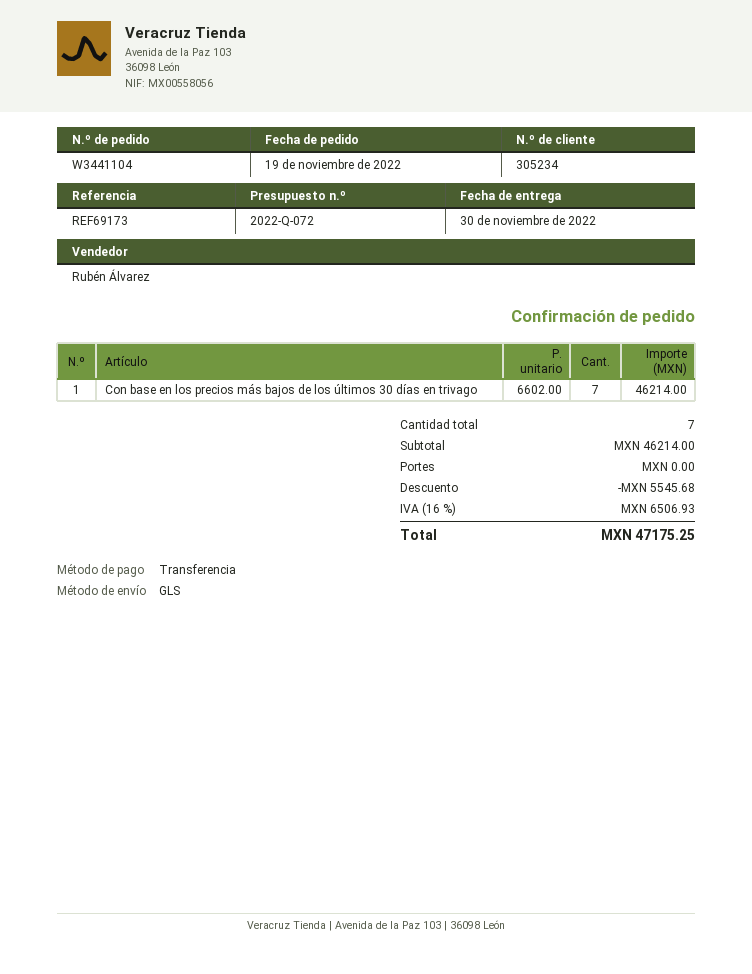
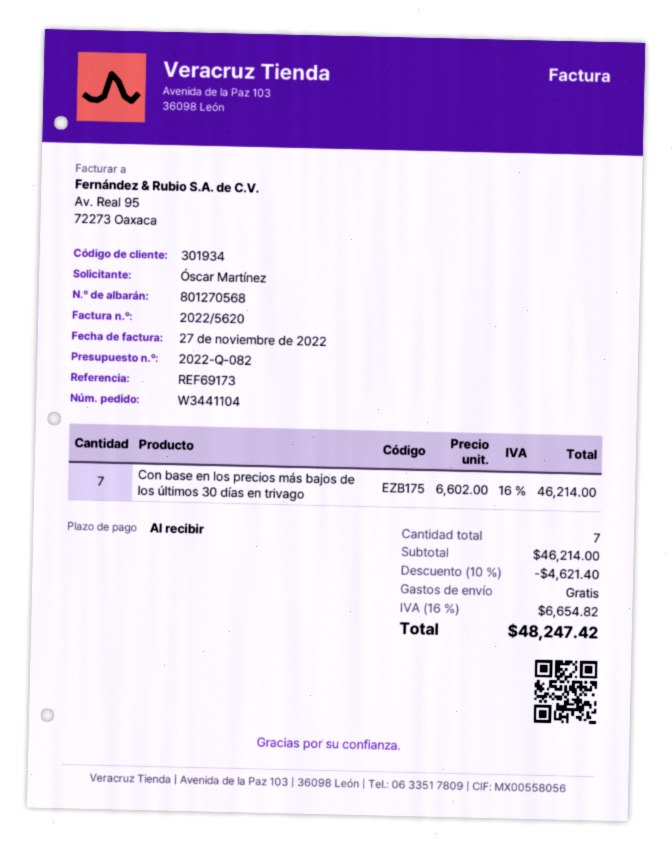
quote number: 2022-Q-072 -> 2022-Q-082
customer number: 305234 -> 301934
discount: 5545.68 -> 4621.40
tax: 16% = 6506.93 -> 16% = 6654.82
total: 47175.25 -> 48247.42

